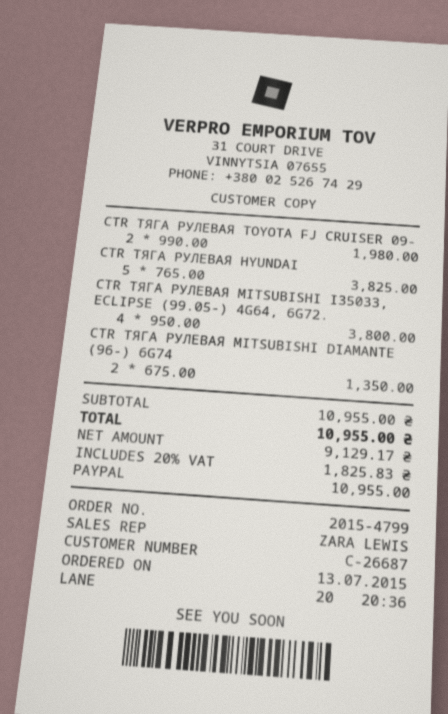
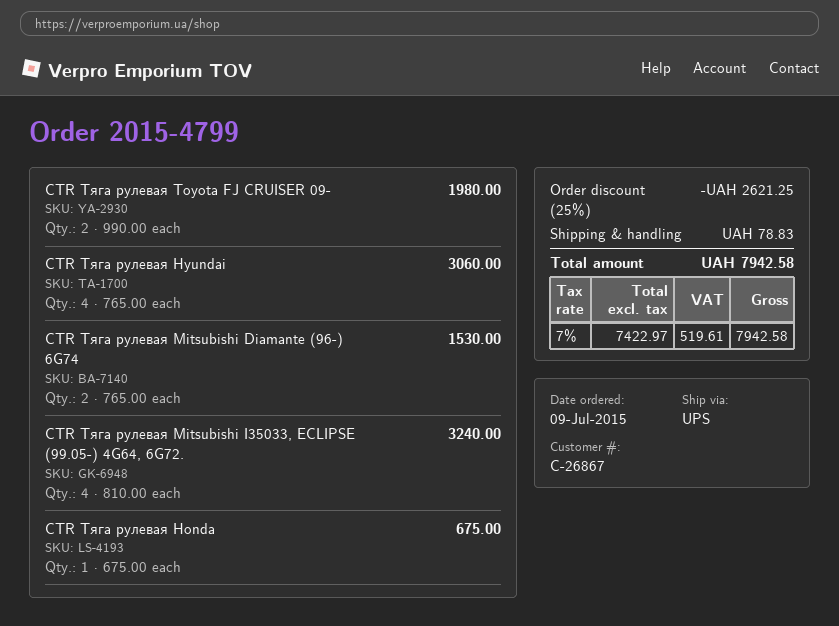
order date: 2015-07-13 -> 2015-07-09
customer number: C-26687 -> C-26867
CTR ТЯГА РУЛЕВАЯ HYUNDAI: 5 x 765.00 = 3825.00 -> 4 x 765.00 = 3060.00
CTR ТЯГА РУЛЕВАЯ MITSUBISHI I35033, ECLIPSE (99.05-) 4G64, 6G72.: 4 x 950.00 = 3800.00 -> 4 x 810.00 = 3240.00
CTR ТЯГА РУЛЕВАЯ MITSUBISHI DIAMANTE (96-) 6G74: 2 x 675.00 = 1350.00 -> 2 x 765.00 = 1530.00
CTR Тяга рулевая Honda: none -> 1 x 675.00 = 675.00
discount: none -> 25% = 2621.25
shipping: none -> 78.83
net: 9129.17 -> 7422.97
tax: 20% = 1825.83 -> 7% = 519.61
total: 10955.00 -> 7942.58

